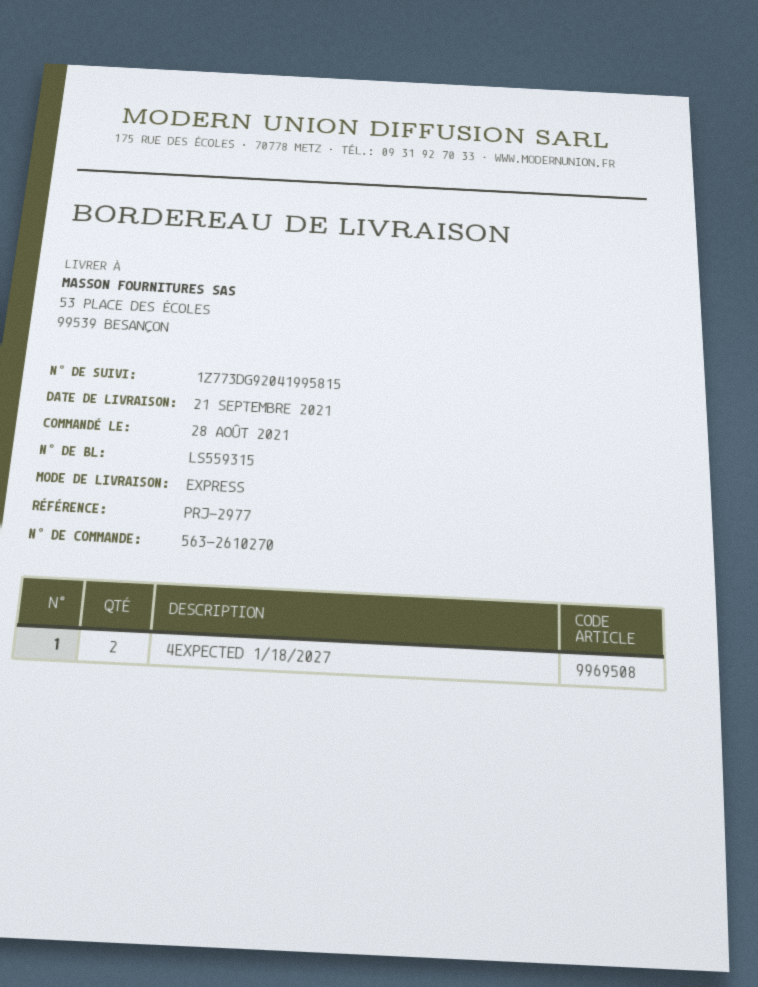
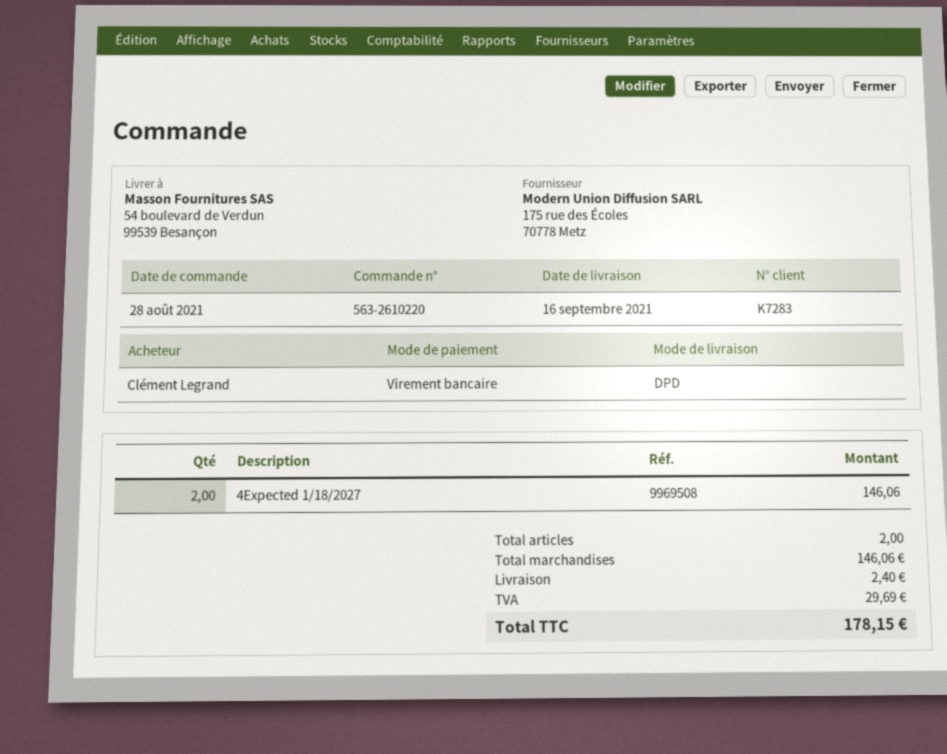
order number: 563-2610270 -> 563-2610220
delivery date: 2021-09-21 -> 2021-09-16
shipping method: express -> DPD
ship to: 53 PLACE DES ÉCOLES, 99539 BESANÇON -> 54 boulevard de Verdun, 99539 Besançon

